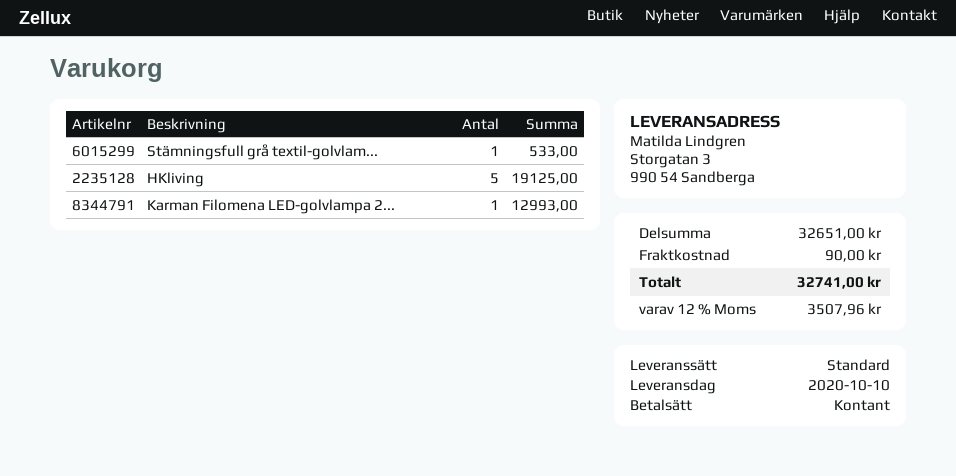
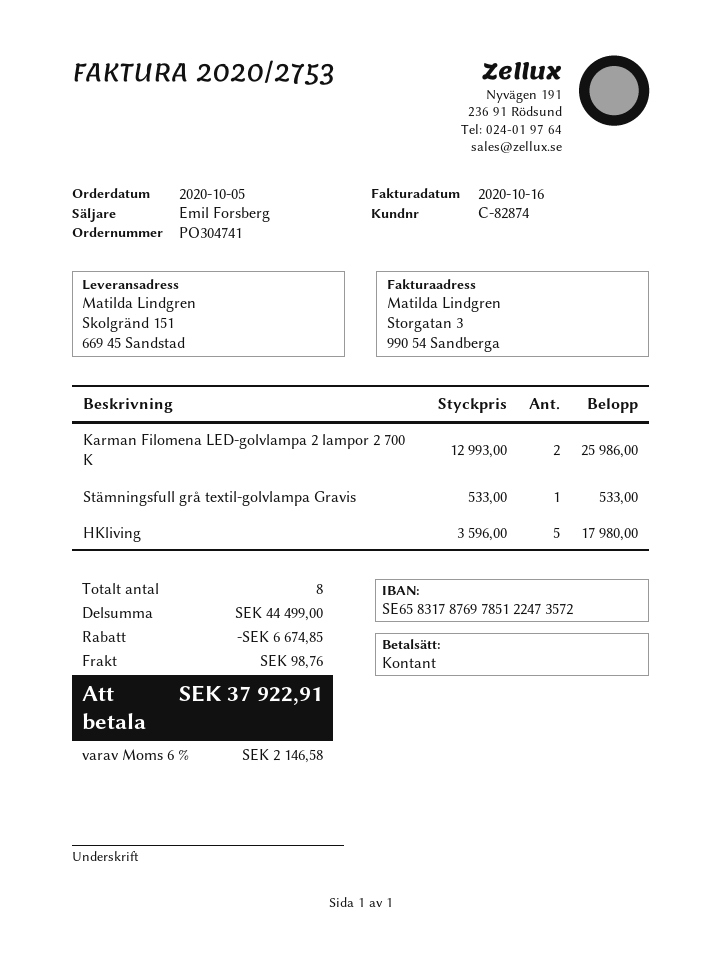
ship to: Storgatan 3, 990 54 Sandberga -> Skolgränd 151, 669 45 Sandstad
HKliving: 5 for 19125.00 -> 5 for 17980.00
Karman Filomena LED-golvlampa 2...: 1 for 12993.00 -> 2 for 25986.00
subtotal: 32651.00 -> 44499.00
discount: none -> 6674.85
shipping: 90.00 -> 98.76
tax: 12% = 3507.96 -> 6% = 2146.58
total: 32741.00 -> 37922.91

